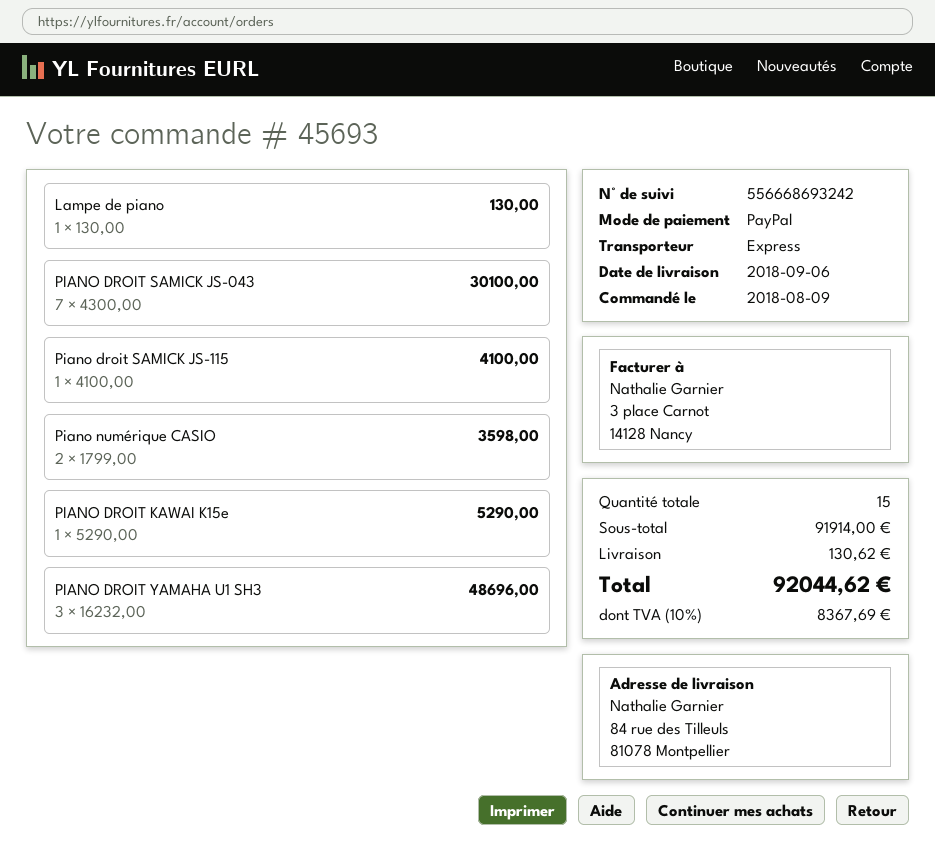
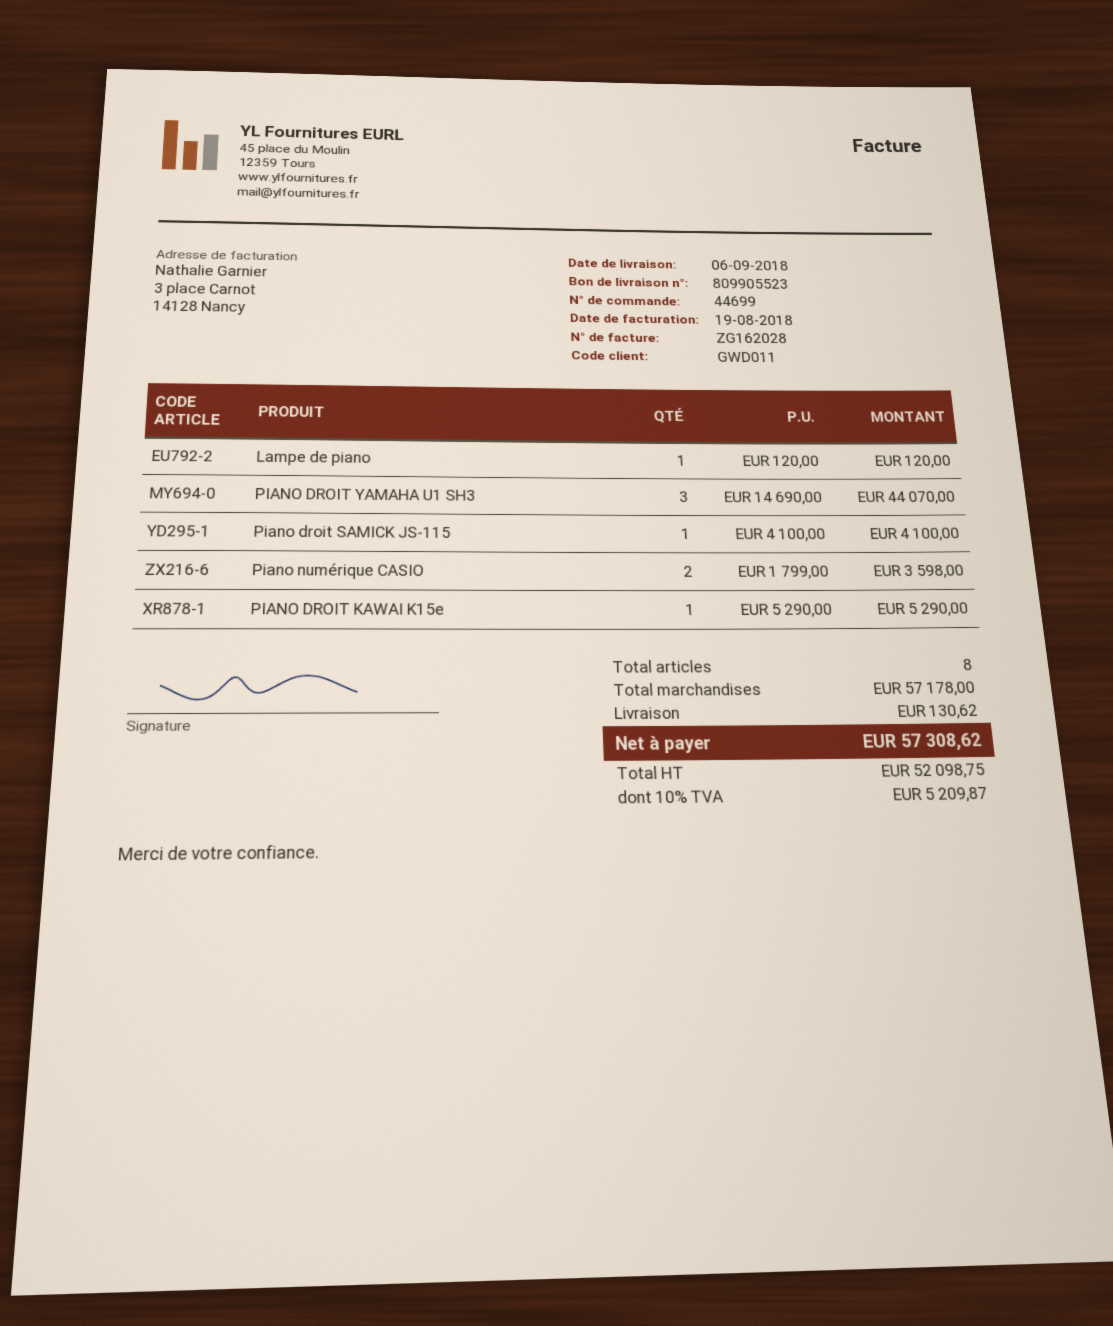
order number: 45693 -> 44699
Lampe de piano: 1 x 130.00 = 130.00 -> 1 x 120.00 = 120.00
PIANO DROIT SAMICK JS-043: 7 x 4300.00 = 30100.00 -> none
PIANO DROIT YAMAHA U1 SH3: 3 x 16232.00 = 48696.00 -> 3 x 14690.00 = 44070.00
total quantity: 15 -> 8
subtotal: 91914.00 -> 57178.00
tax: 10% = 8367.69 -> 10% = 5209.87
total: 92044.62 -> 57308.62

